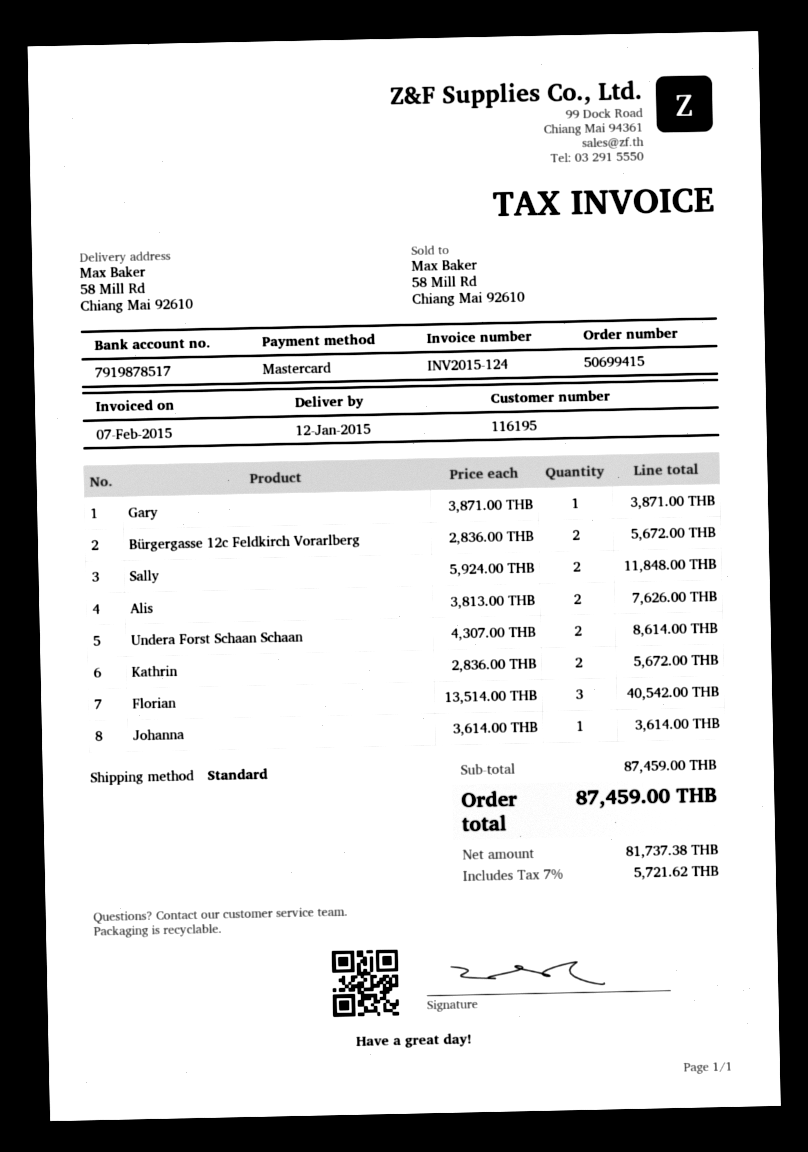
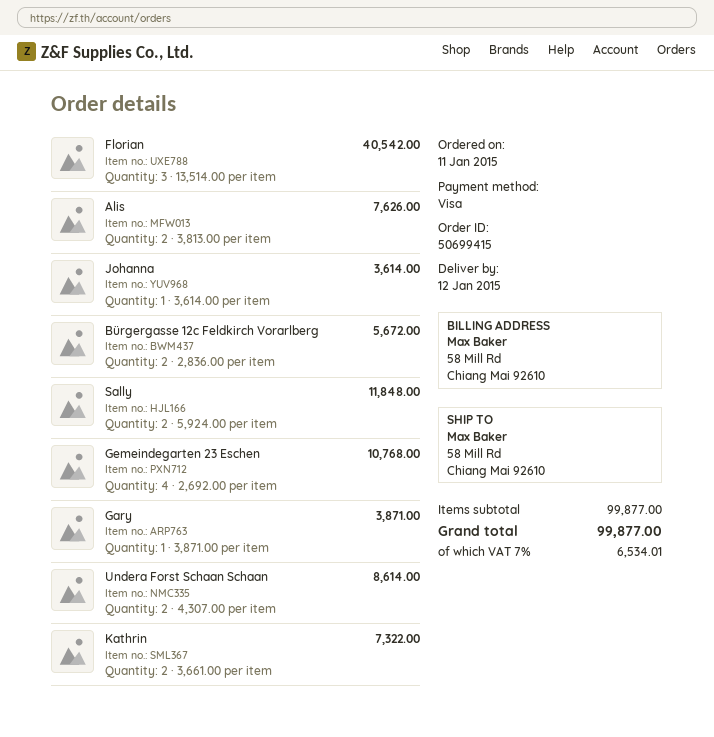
payment method: Mastercard -> Visa
Kathrin: 2 x 2836.00 = 5672.00 -> 2 x 3661.00 = 7322.00
Gemeindegarten 23 Eschen: none -> 4 x 2692.00 = 10768.00
subtotal: 87459.00 -> 99877.00
tax: 7% = 5721.62 -> 7% = 6534.01
total: 87459.00 -> 99877.00

